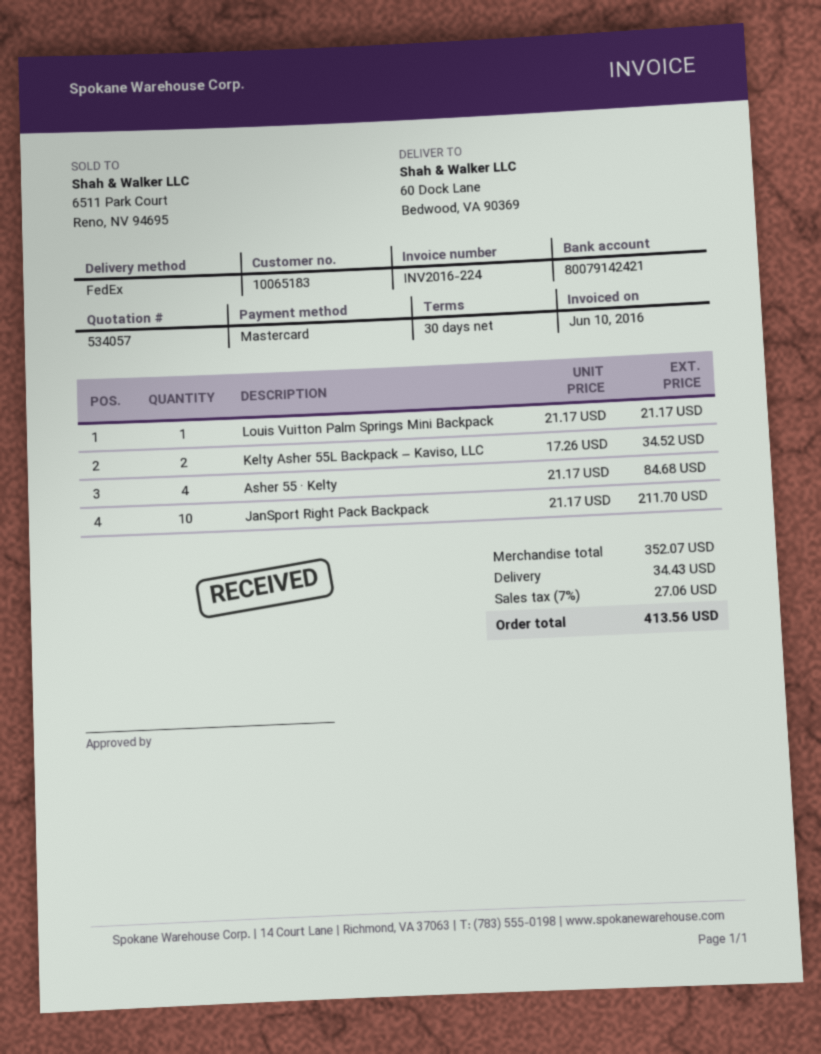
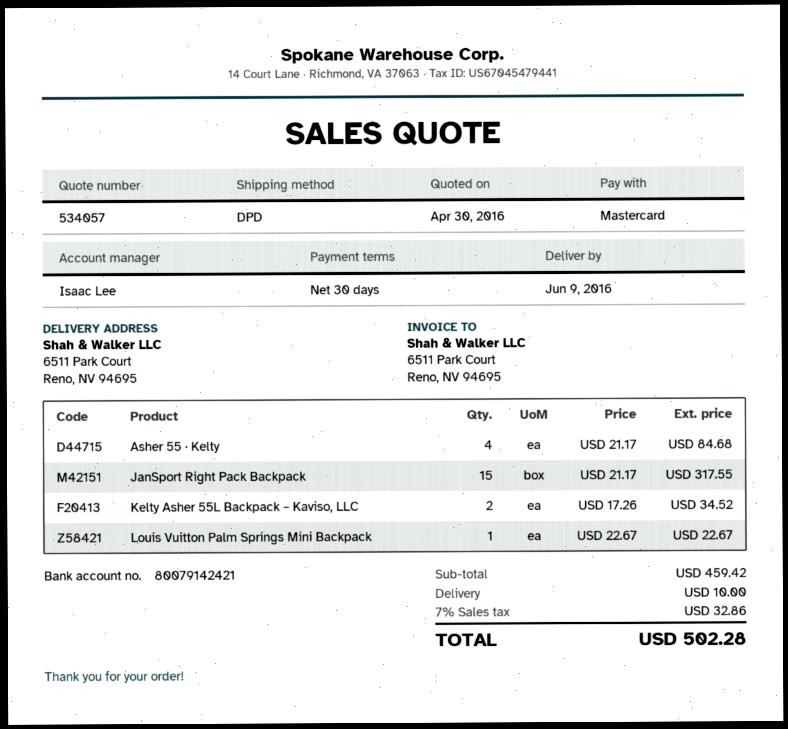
shipping method: FedEx -> DPD
ship to: 60 Dock Lane, Bedwood, VA 90369 -> 6511 Park Court, Reno, NV 94695
Louis Vuitton Palm Springs Mini Backpack: 1 x 21.17 = 21.17 -> 1 x 22.67 = 22.67
JanSport Right Pack Backpack: 10 x 21.17 = 211.70 -> 15 x 21.17 = 317.55
subtotal: 352.07 -> 459.42
shipping: 34.43 -> 10.00
tax: 7% = 27.06 -> 7% = 32.86
total: 413.56 -> 502.28

